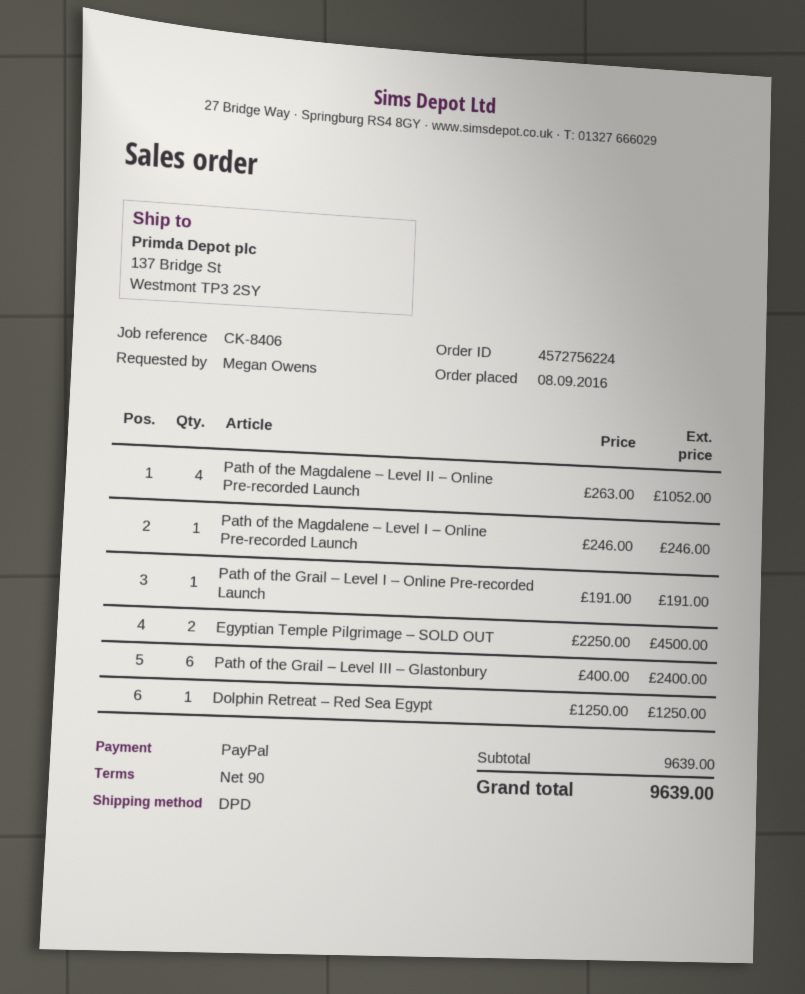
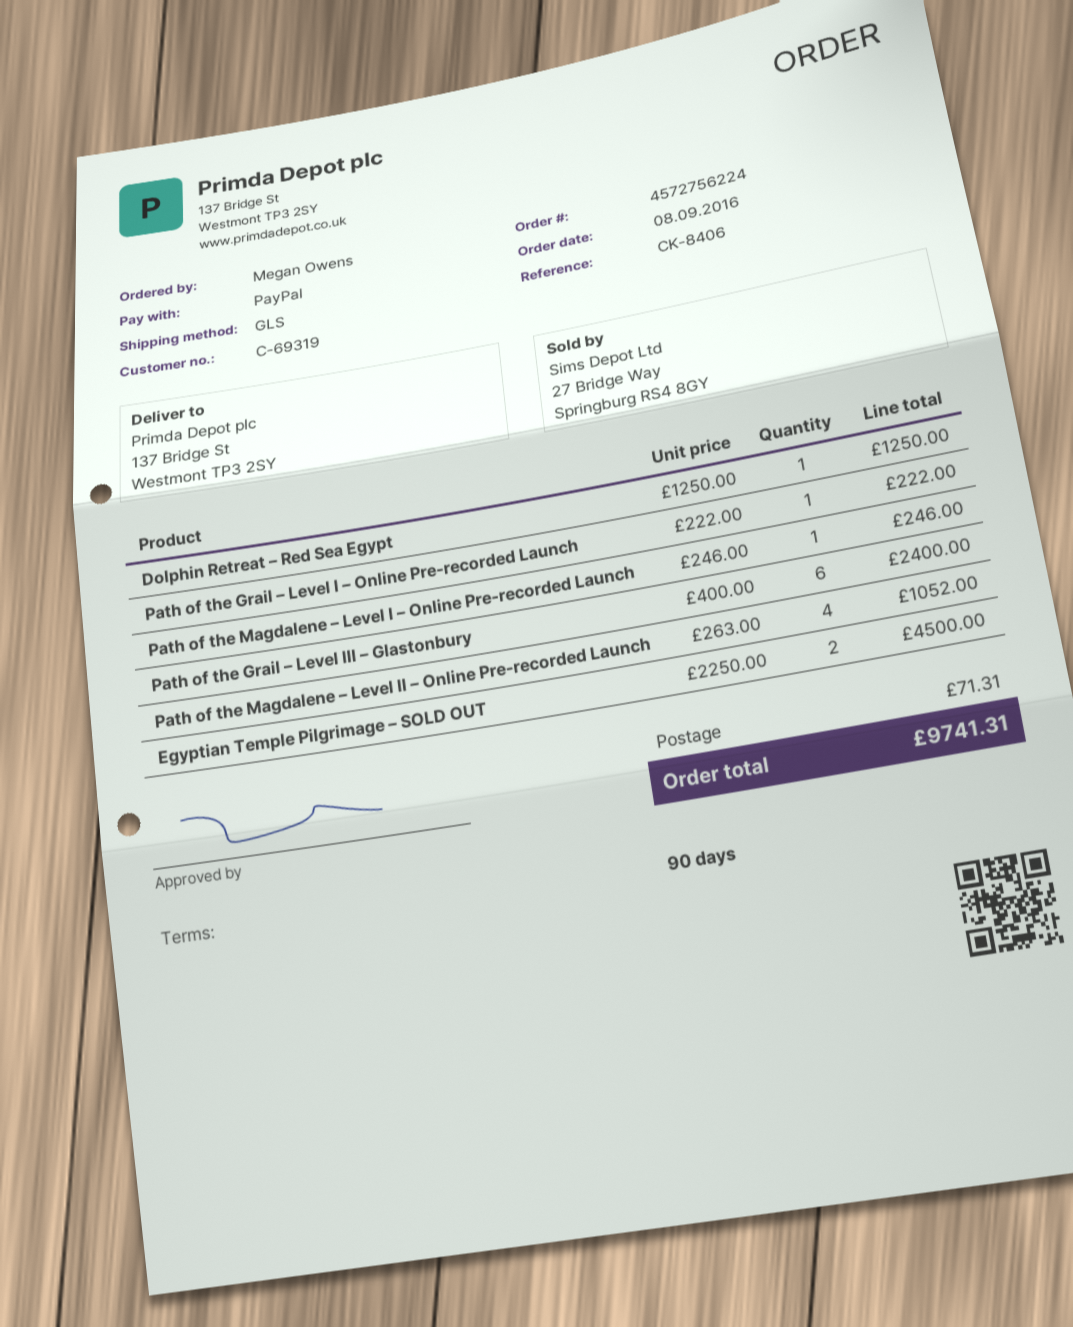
shipping method: DPD -> GLS
Path of the Grail – Level I – Online Pre-recorded Launch: 1 x 191.00 = 191.00 -> 1 x 222.00 = 222.00
shipping: none -> 71.31
total: 9639.00 -> 9741.31

